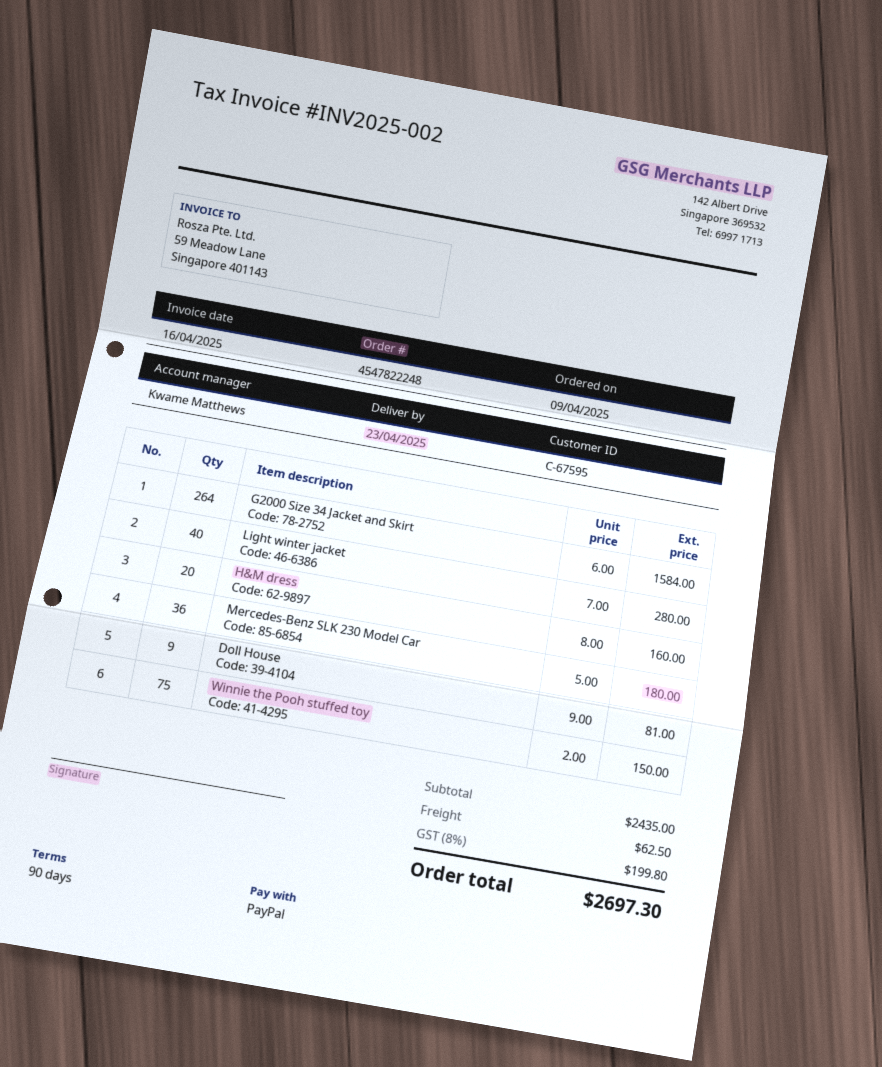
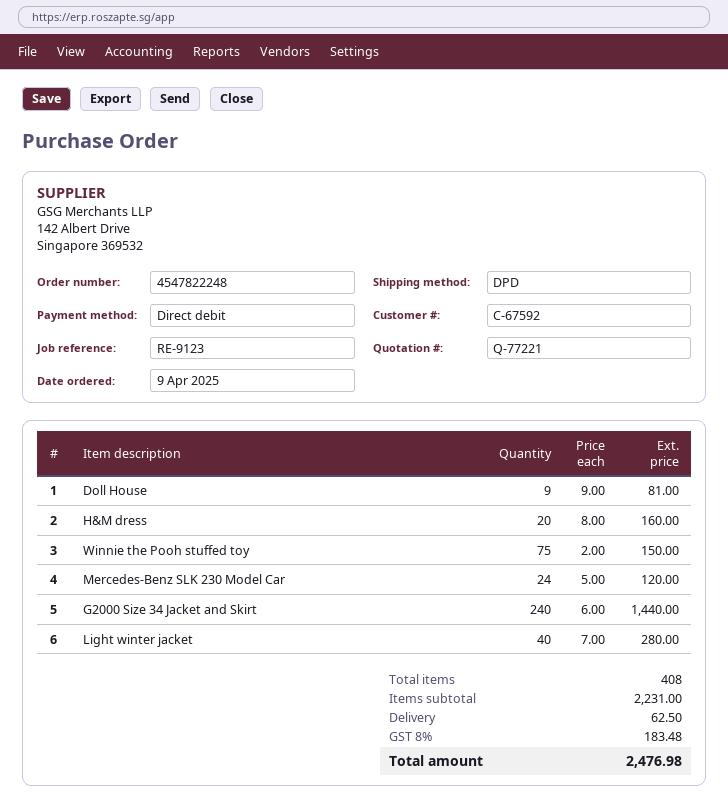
customer number: C-67595 -> C-67592
payment method: PayPal -> direct debit
G2000 Size 34 Jacket and Skirt: 264 x 6.00 = 1584.00 -> 240 x 6.00 = 1440.00
Mercedes-Benz SLK 230 Model Car: 36 x 5.00 = 180.00 -> 24 x 5.00 = 120.00
subtotal: 2435.00 -> 2231.00
tax: 8% = 199.80 -> 8% = 183.48
total: 2697.30 -> 2476.98

